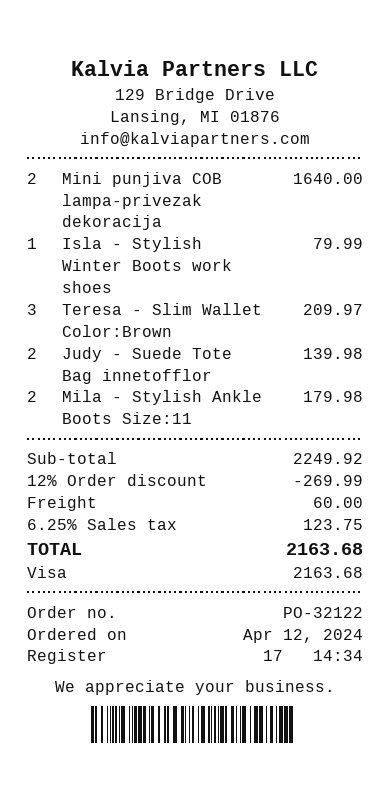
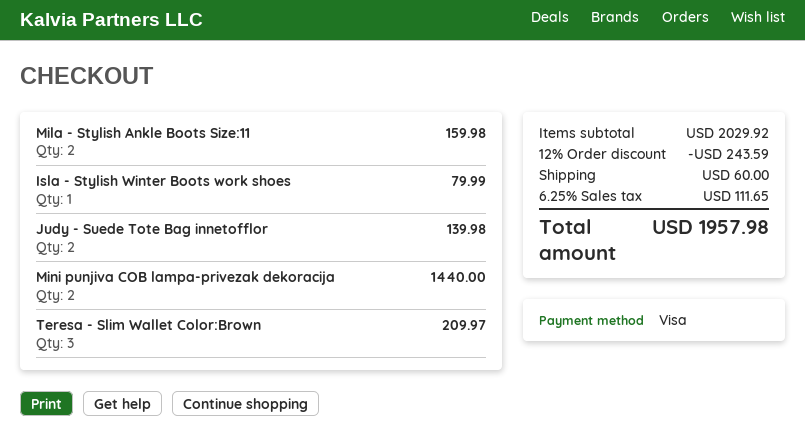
Mini punjiva COB lampa-privezak dekoracija: 2 for 1640.00 -> 2 for 1440.00
Mila - Stylish Ankle Boots Size:11: 2 for 179.98 -> 2 for 159.98
subtotal: 2249.92 -> 2029.92
discount: 12% = 269.99 -> 12% = 243.59
tax: 6.25% = 123.75 -> 6.25% = 111.65
total: 2163.68 -> 1957.98

